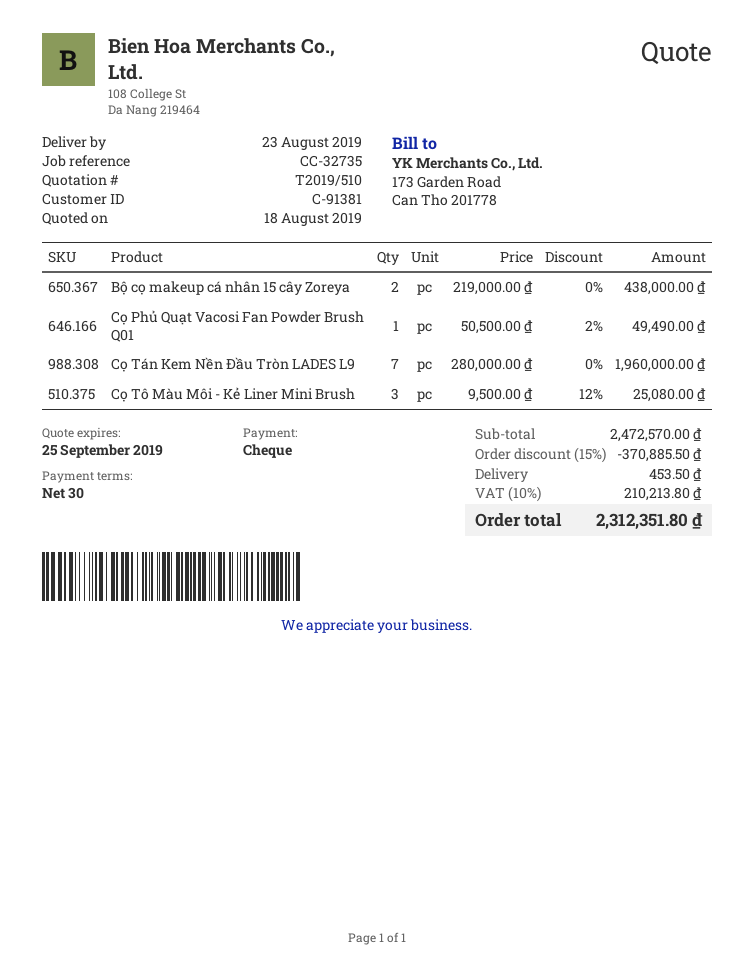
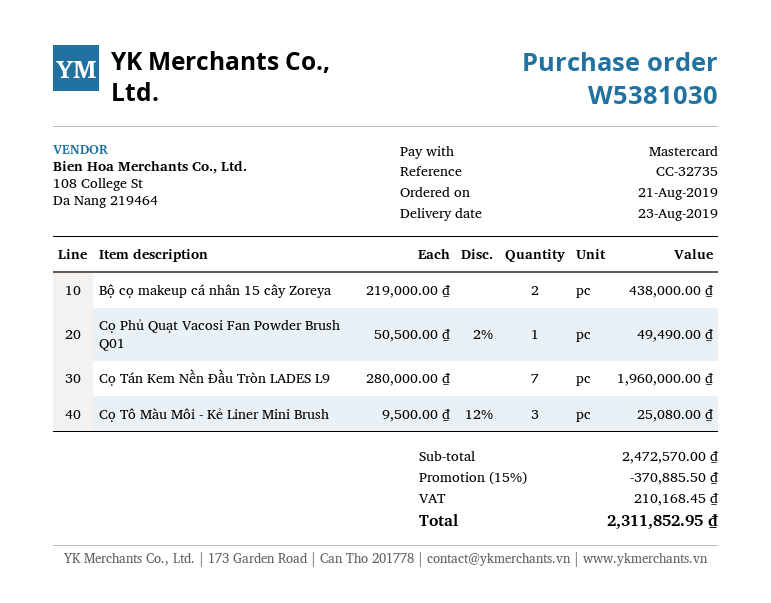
payment method: cheque -> Mastercard
shipping: 453.50 -> none
tax: 210213.80 -> 210168.45
total: 2312351.80 -> 2311852.95

